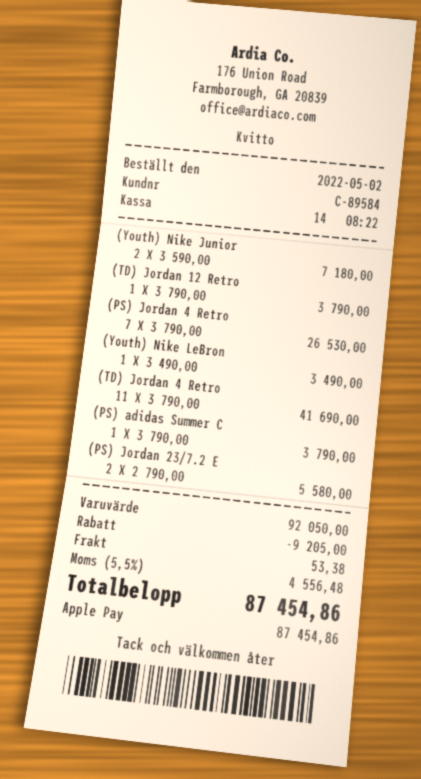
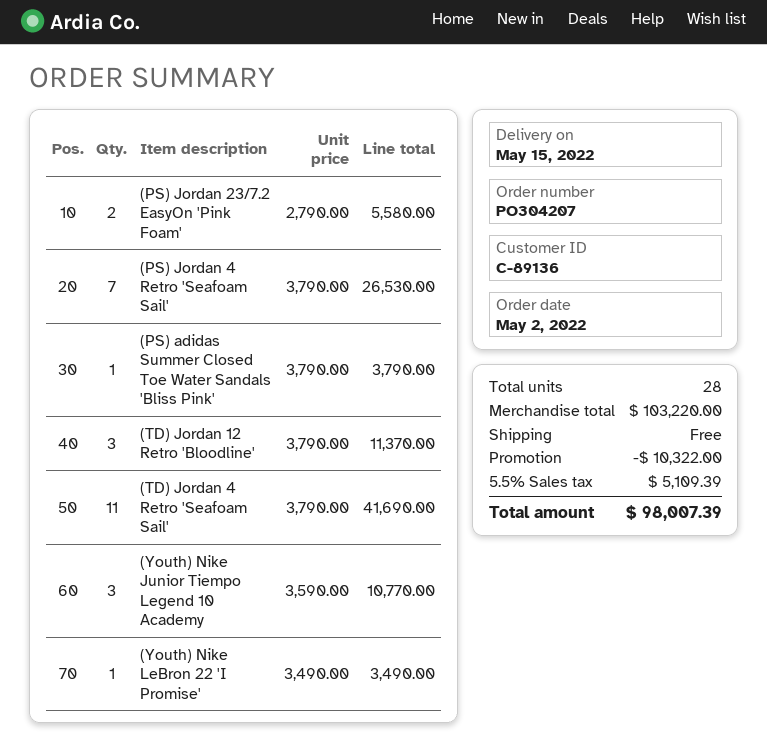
customer number: C-89584 -> C-89136
(Youth) Nike Junior: 2 x 3590.00 = 7180.00 -> 3 x 3590.00 = 10770.00
(TD) Jordan 12 Retro: 1 x 3790.00 = 3790.00 -> 3 x 3790.00 = 11370.00
subtotal: 92050.00 -> 103220.00
discount: 9205.00 -> 10322.00
shipping: 53.38 -> 0.00
tax: 5.5% = 4556.48 -> 5.5% = 5109.39
total: 87454.86 -> 98007.39

